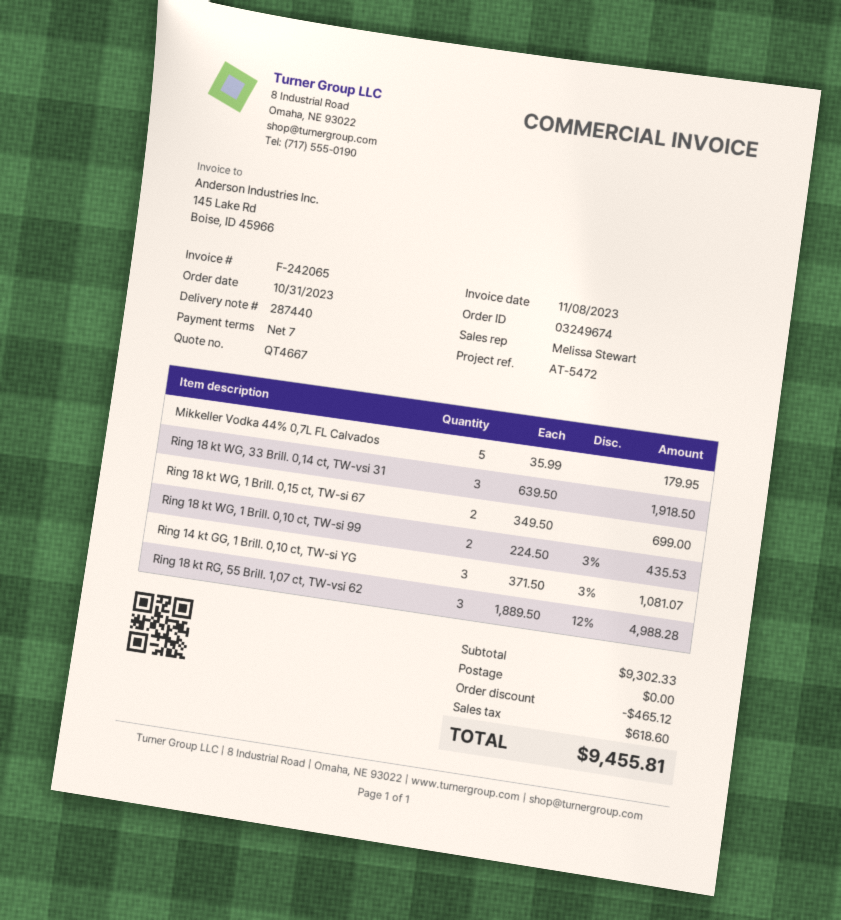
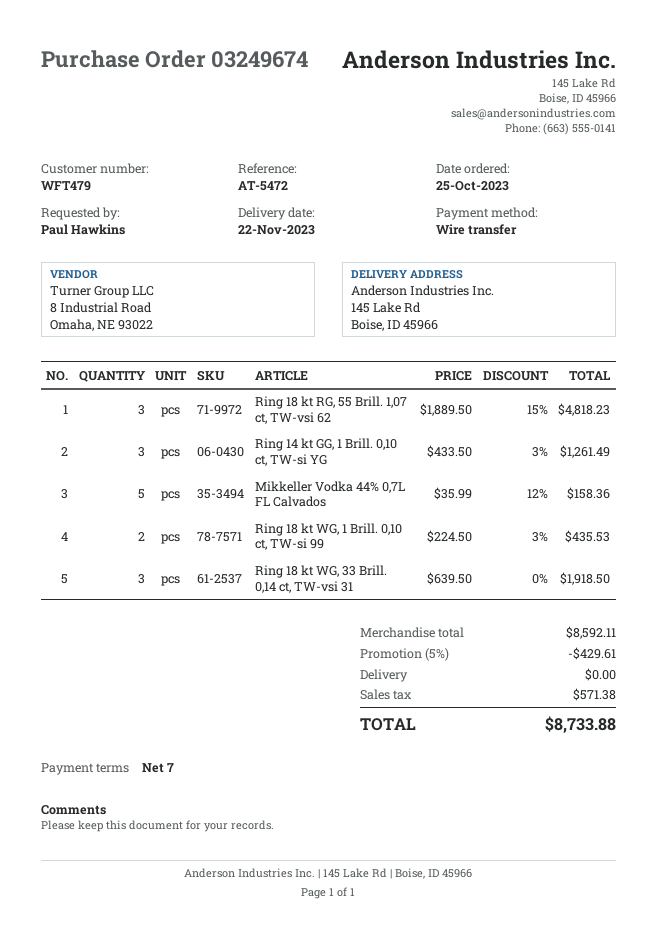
order date: 2023-10-31 -> 2023-10-25
Mikkeller Vodka 44% 0,7L FL Calvados: 5 x 35.99 = 179.95 -> 5 x 35.99 - 12% = 158.36
Ring 18 kt WG, 1 Brill. 0,15 ct, TW-si 67: 2 x 349.50 = 699.00 -> none
Ring 14 kt GG, 1 Brill. 0,10 ct, TW-si YG: 3 x 371.50 - 3% = 1081.07 -> 3 x 433.50 - 3% = 1261.49
Ring 18 kt RG, 55 Brill. 1,07 ct, TW-vsi 62: 3 x 1889.50 - 12% = 4988.28 -> 3 x 1889.50 - 15% = 4818.23
subtotal: 9302.33 -> 8592.11
discount: 465.12 -> 429.61
tax: 618.60 -> 571.38
total: 9455.81 -> 8733.88

